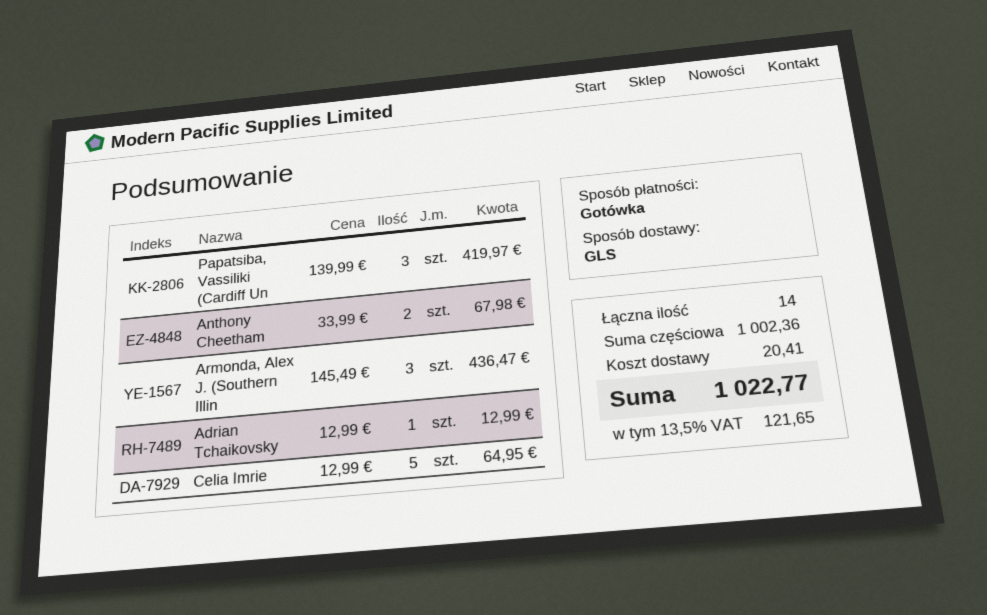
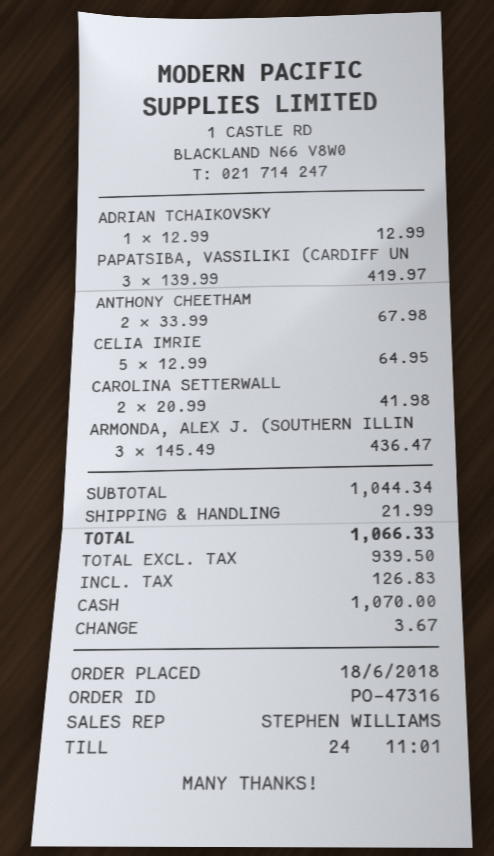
CAROLINA SETTERWALL: none -> 2 x 20.99 = 41.98
subtotal: 1002.36 -> 1044.34
shipping: 20.41 -> 21.99
tax: 121.65 -> 126.83
total: 1022.77 -> 1066.33

